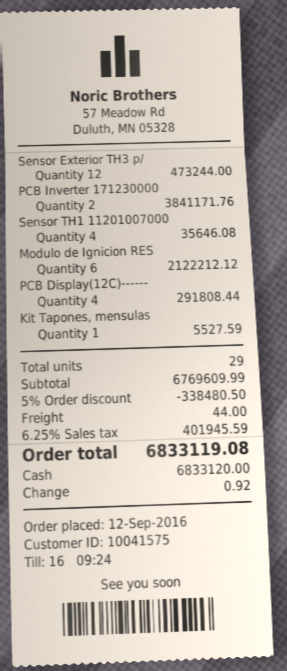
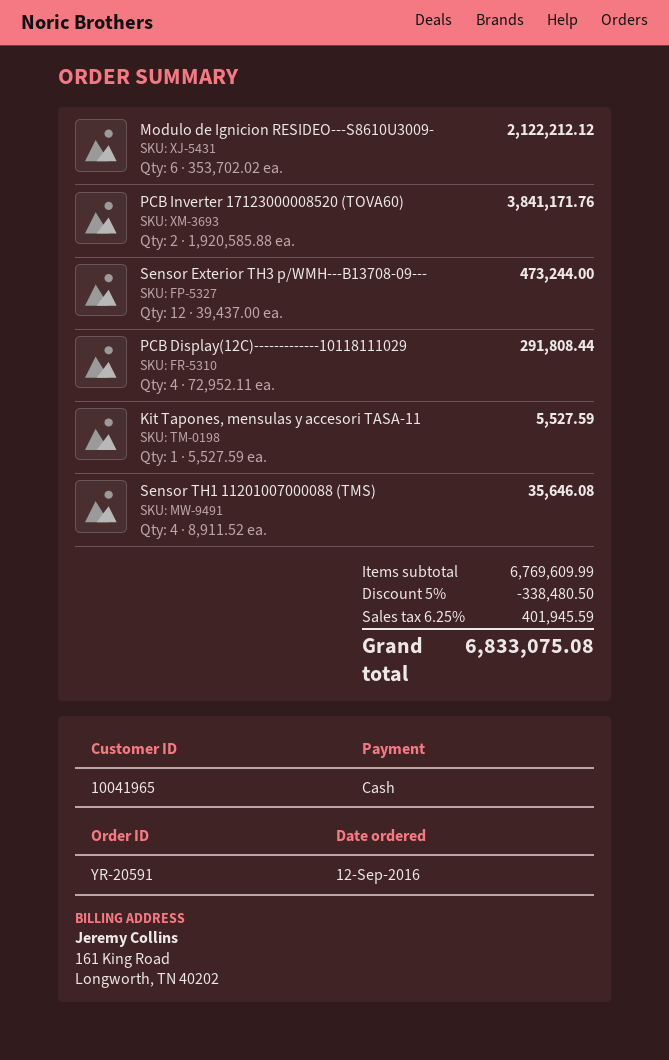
customer number: 10041575 -> 10041965
shipping: 44.00 -> none
total: 6833119.08 -> 6833075.08

